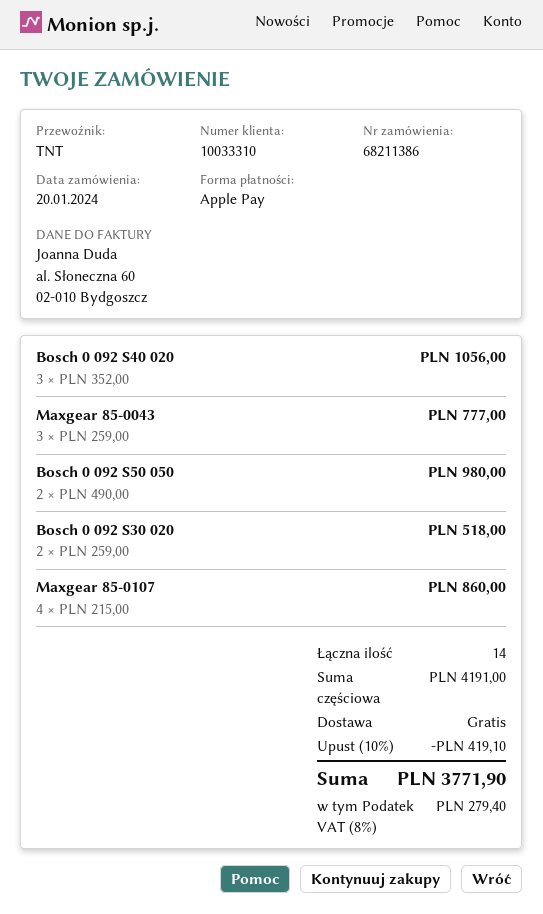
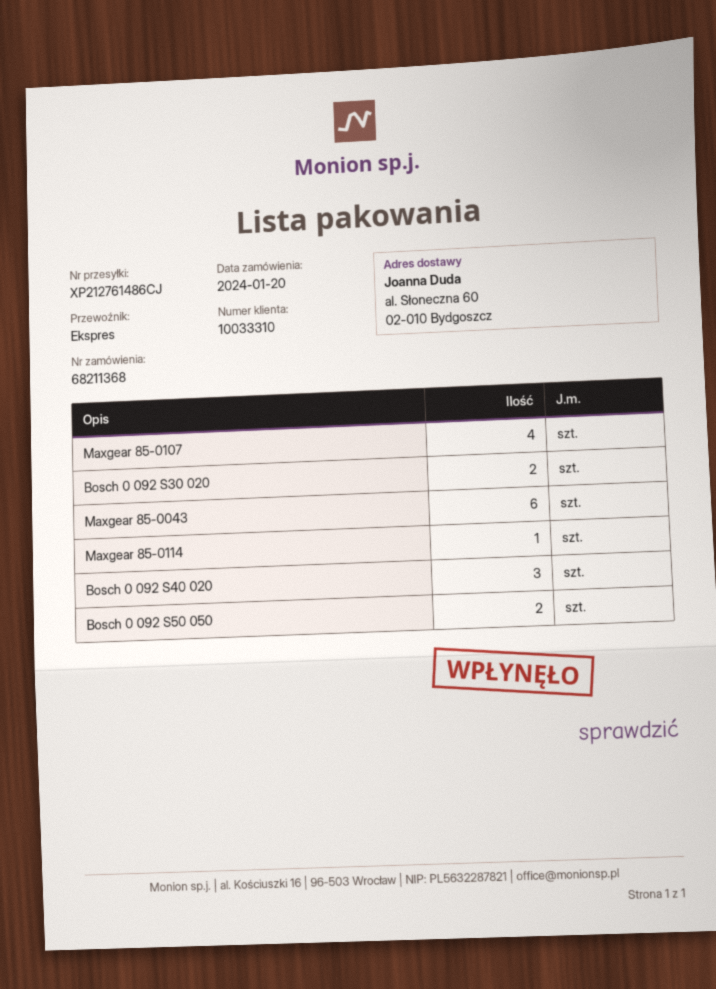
order number: 68211386 -> 68211368
shipping method: TNT -> express
Maxgear 85-0043: 3 -> 6
Maxgear 85-0114: none -> 1

